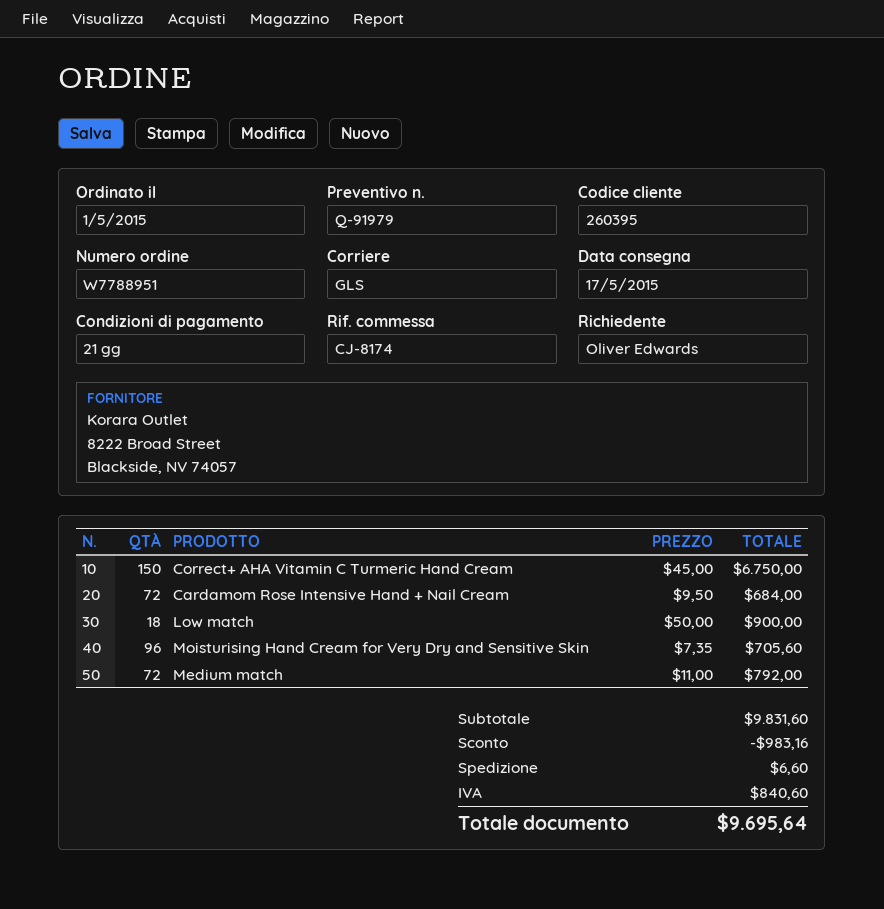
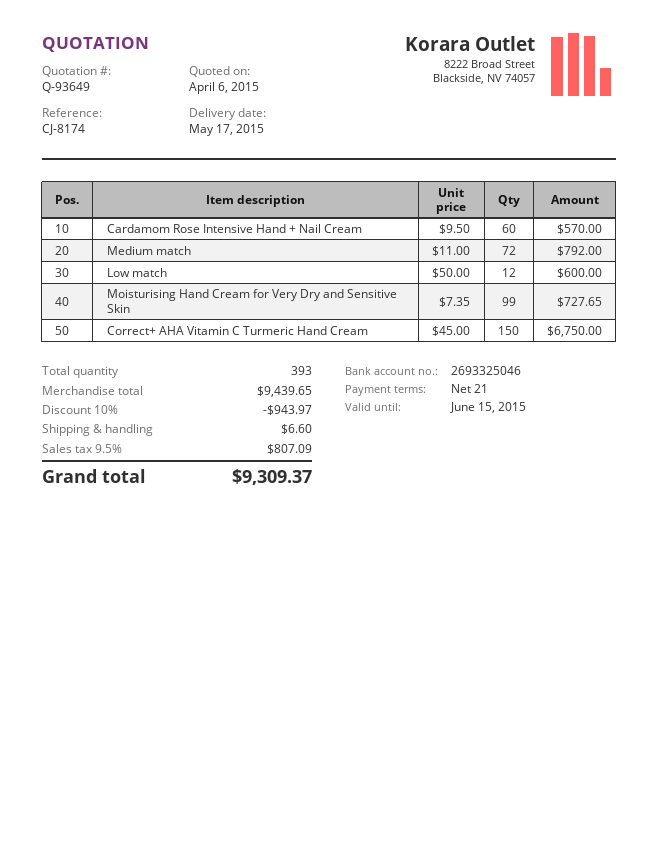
quote number: Q-91979 -> Q-93649
Cardamom Rose Intensive Hand + Nail Cream: 72 x 9.50 = 684.00 -> 60 x 9.50 = 570.00
Low match: 18 x 50.00 = 900.00 -> 12 x 50.00 = 600.00
Moisturising Hand Cream for Very Dry and Sensitive Skin: 96 x 7.35 = 705.60 -> 99 x 7.35 = 727.65
subtotal: 9831.60 -> 9439.65
discount: 983.16 -> 943.97
tax: 840.60 -> 807.09
total: 9695.64 -> 9309.37

